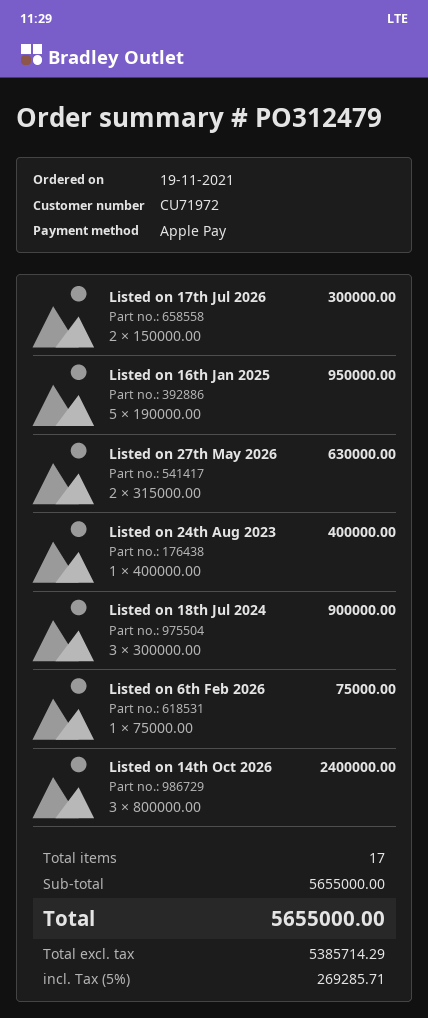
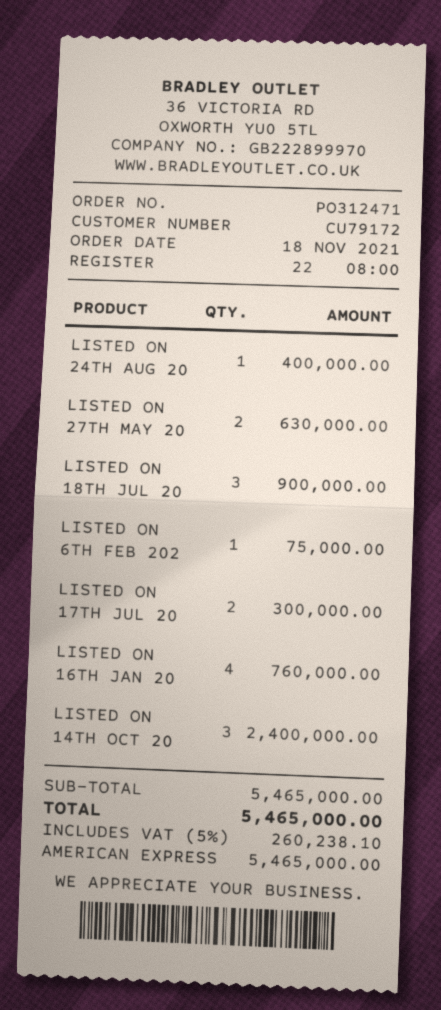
order number: PO312479 -> PO312471
order date: 2021-11-19 -> 2021-11-18
customer number: CU71972 -> CU79172
payment method: Apple Pay -> American Express
Listed on 16th Jan 2025: 5 for 950000.00 -> 4 for 760000.00
subtotal: 5655000.00 -> 5465000.00
tax: 5% = 269285.71 -> 5% = 260238.10
total: 5655000.00 -> 5465000.00

